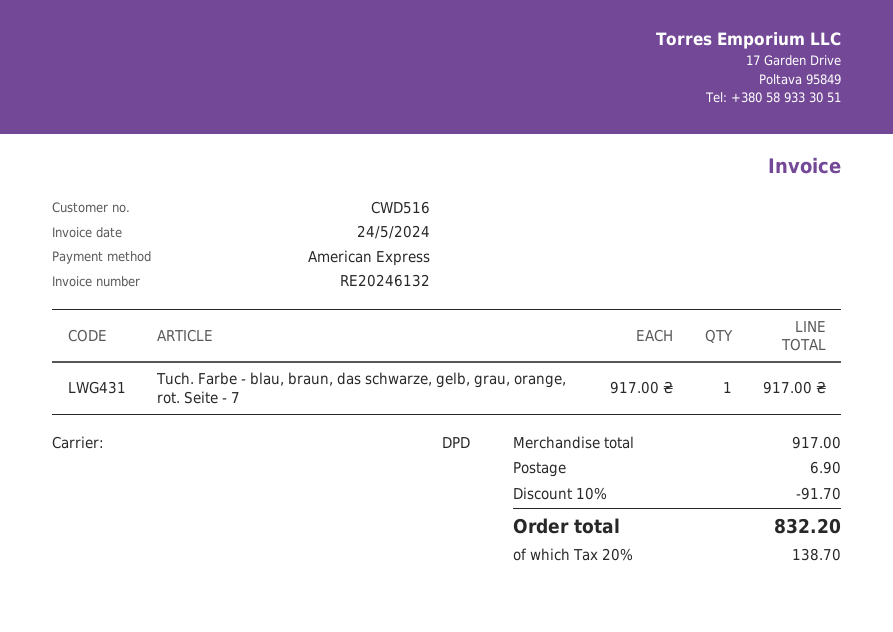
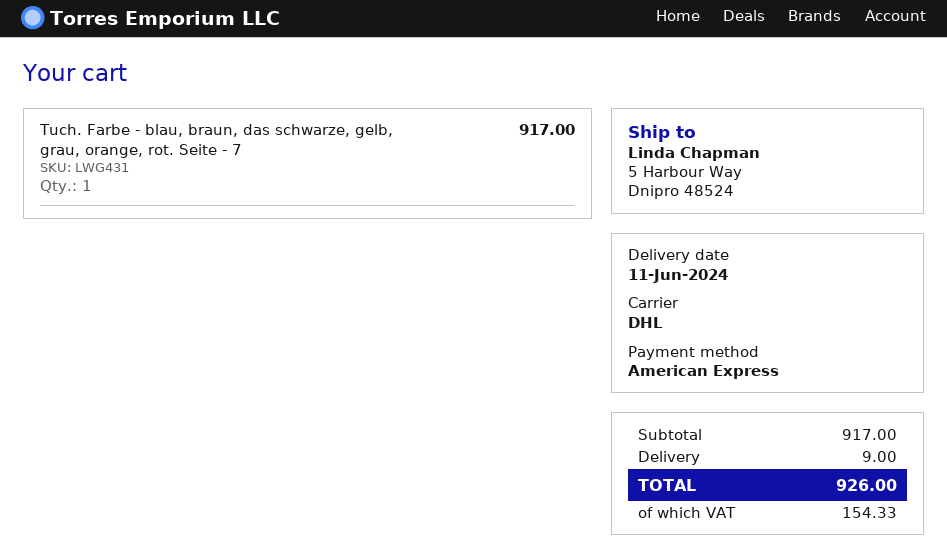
shipping method: DPD -> DHL
discount: 10% = 91.70 -> none
shipping: 6.90 -> 9.00
tax: 138.70 -> 154.33
total: 832.20 -> 926.00

